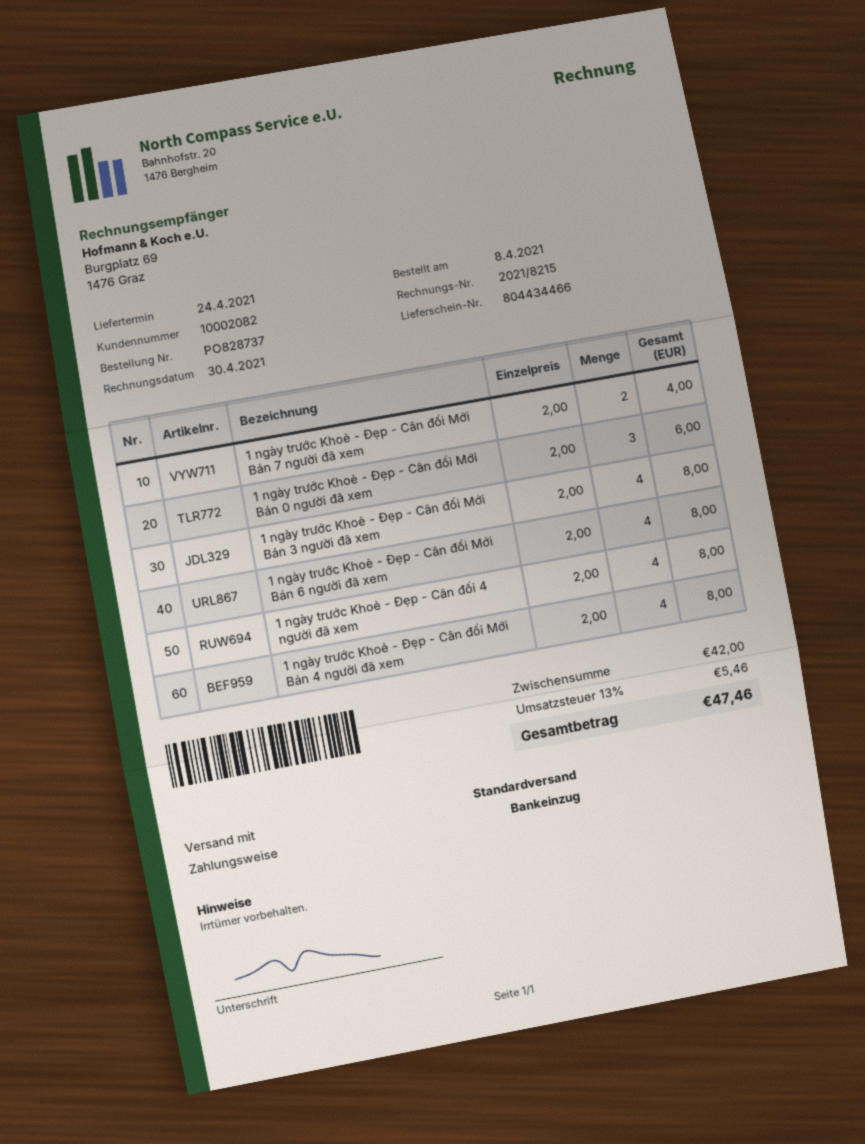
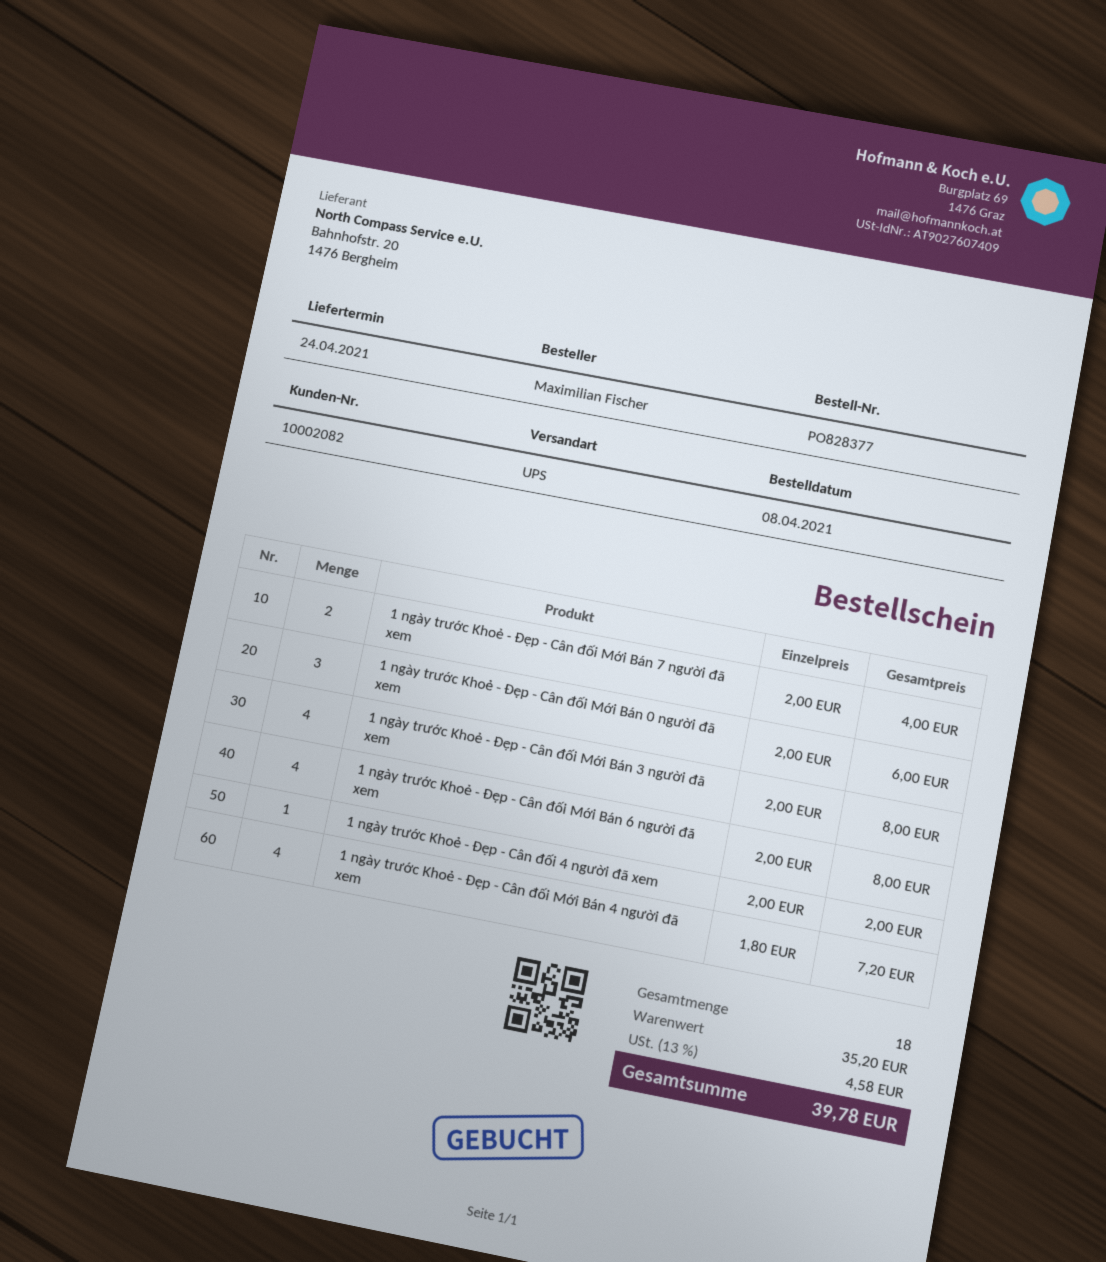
order number: PO828737 -> PO828377
shipping method: standard -> UPS
1 ngày trước Khoẻ - Đẹp - Cân đối 4 người đã xem: 4 x 2.00 = 8.00 -> 1 x 2.00 = 2.00
1 ngày trước Khoẻ - Đẹp - Cân đối Mới Bán 4 người đã xem: 4 x 2.00 = 8.00 -> 4 x 1.80 = 7.20
subtotal: 42.00 -> 35.20
tax: 13% = 5.46 -> 13% = 4.58
total: 47.46 -> 39.78

